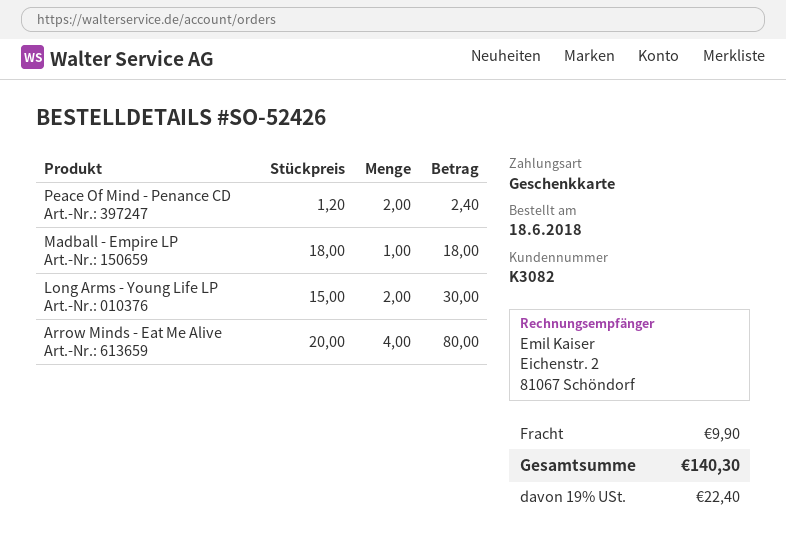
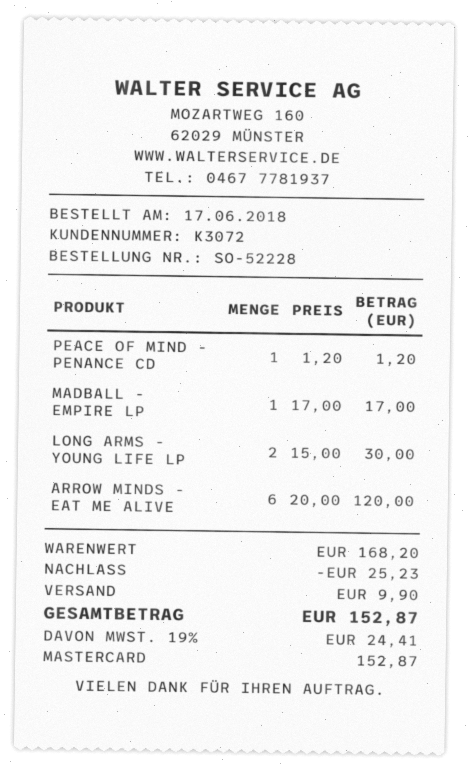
order number: SO-52426 -> SO-52228
order date: 2018-06-18 -> 2018-06-17
customer number: K3082 -> K3072
payment method: gift card -> Mastercard
Peace Of Mind - Penance CD: 2 x 1.20 = 2.40 -> 1 x 1.20 = 1.20
Madball - Empire LP: 1 x 18.00 = 18.00 -> 1 x 17.00 = 17.00
Arrow Minds - Eat Me Alive: 4 x 20.00 = 80.00 -> 6 x 20.00 = 120.00
discount: none -> 25.23
tax: 19% = 22.40 -> 19% = 24.41
total: 140.30 -> 152.87

